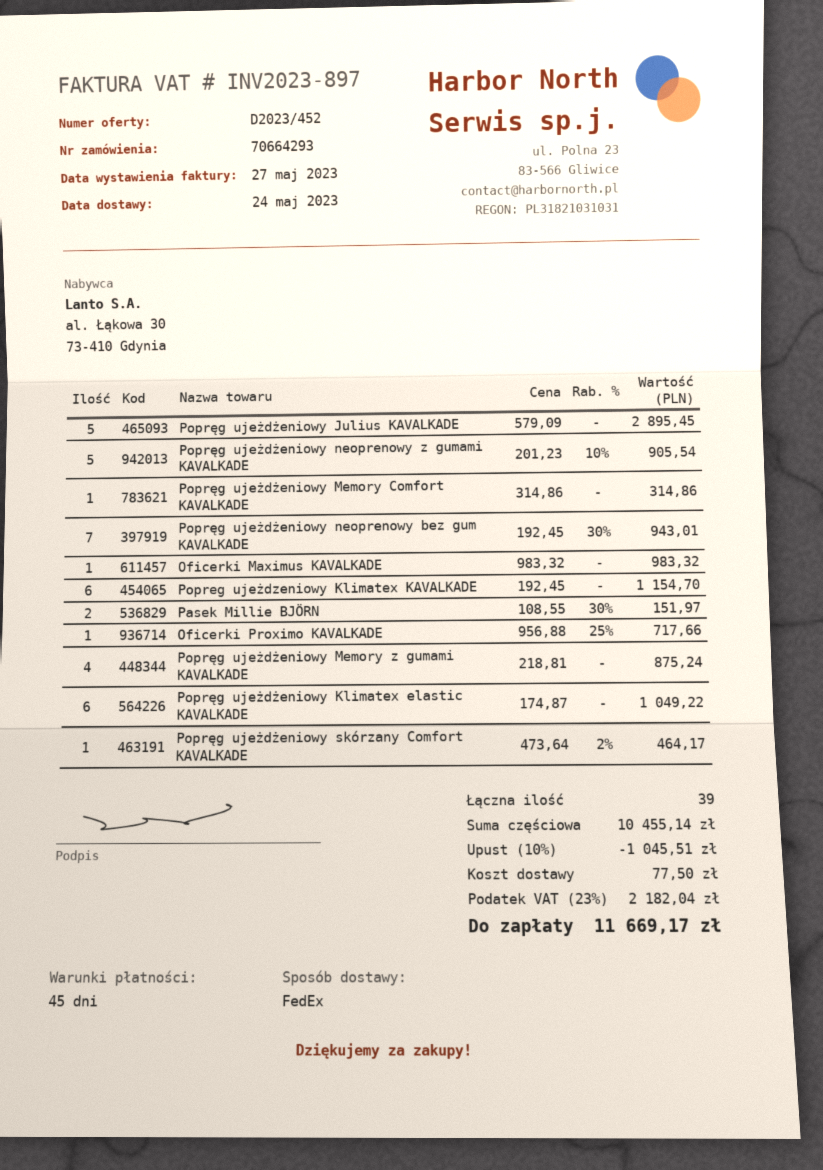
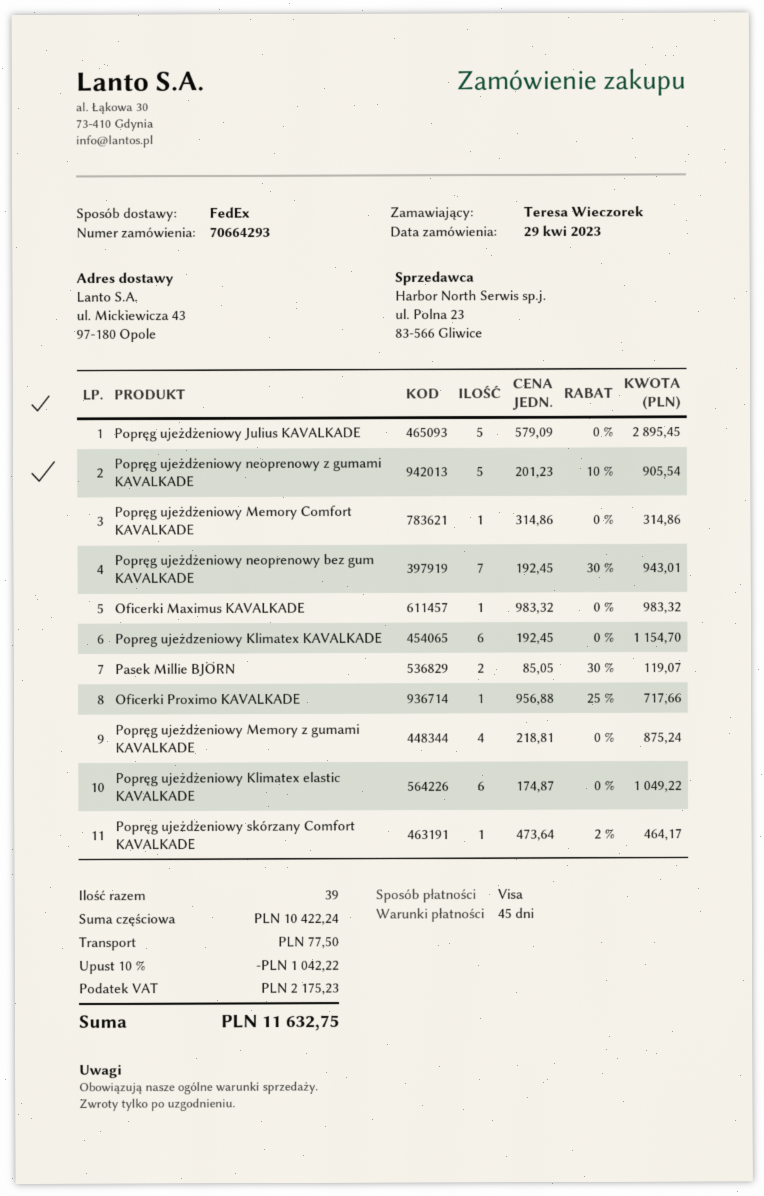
Pasek Millie BJÖRN: 2 x 108.55 - 30% = 151.97 -> 2 x 85.05 - 30% = 119.07
subtotal: 10455.14 -> 10422.24
discount: 10% = 1045.51 -> 10% = 1042.22
tax: 2182.04 -> 2175.23
total: 11669.17 -> 11632.75

